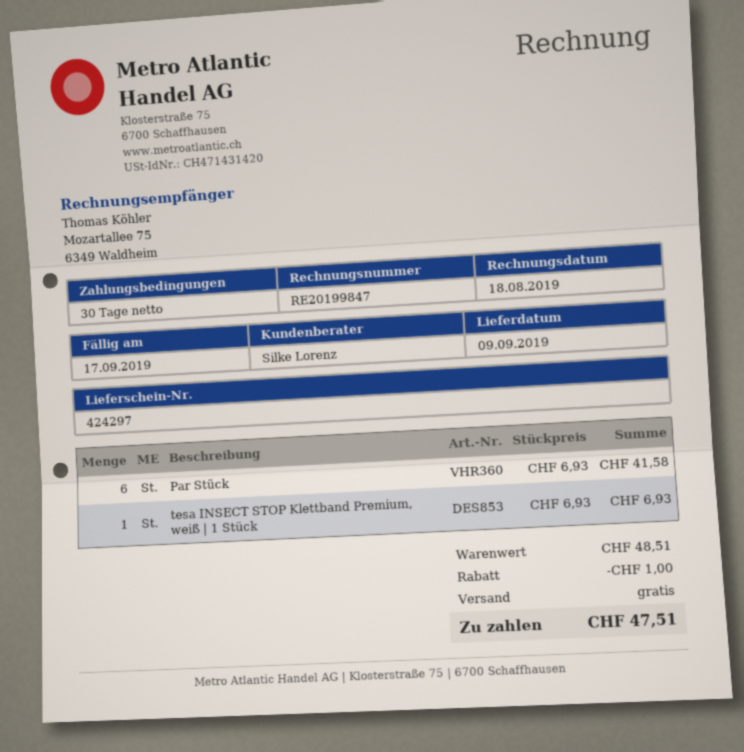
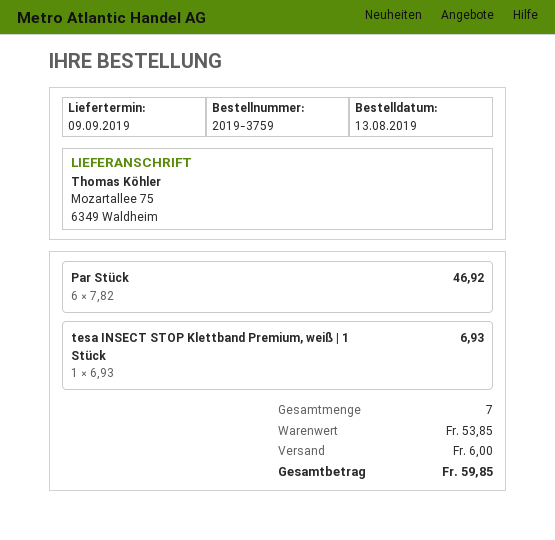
Par Stück: 6 x 6.93 = 41.58 -> 6 x 7.82 = 46.92
subtotal: 48.51 -> 53.85
discount: 1.00 -> none
shipping: 0.00 -> 6.00
total: 47.51 -> 59.85

